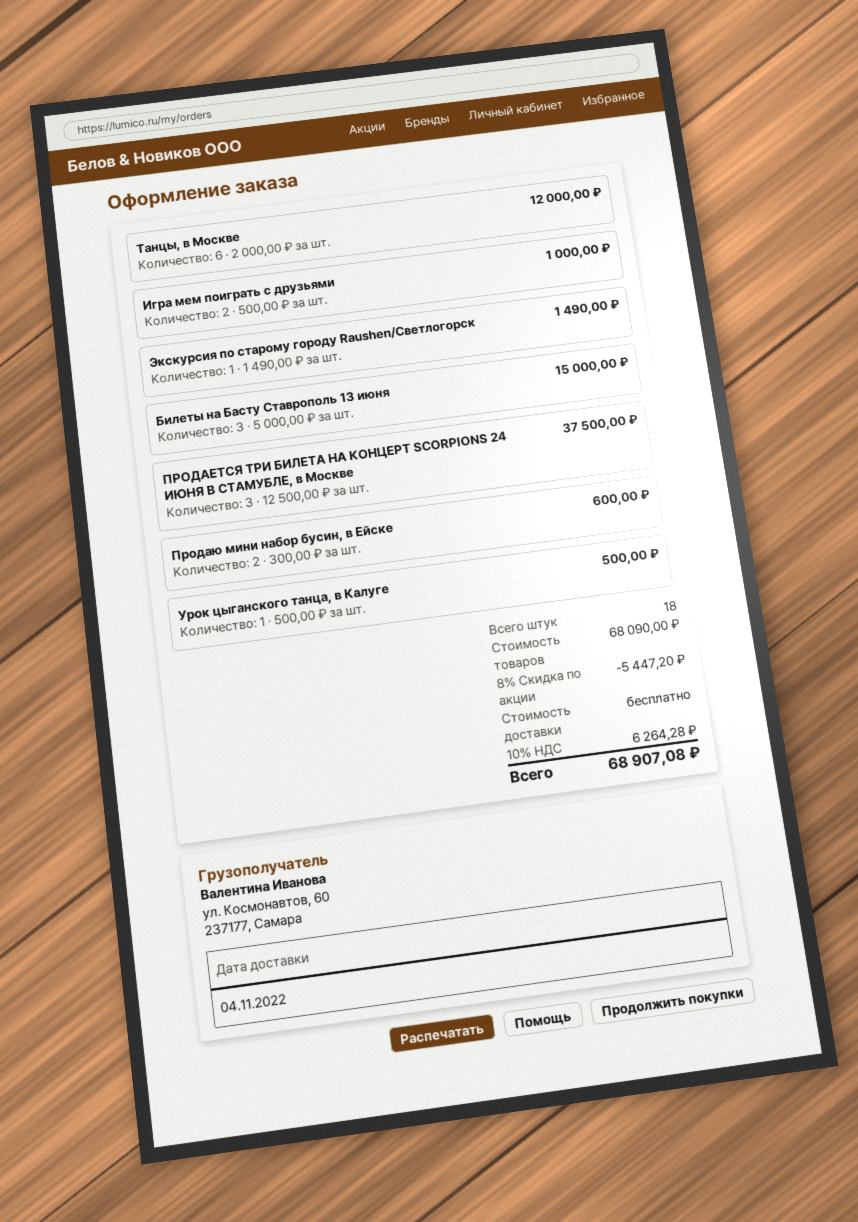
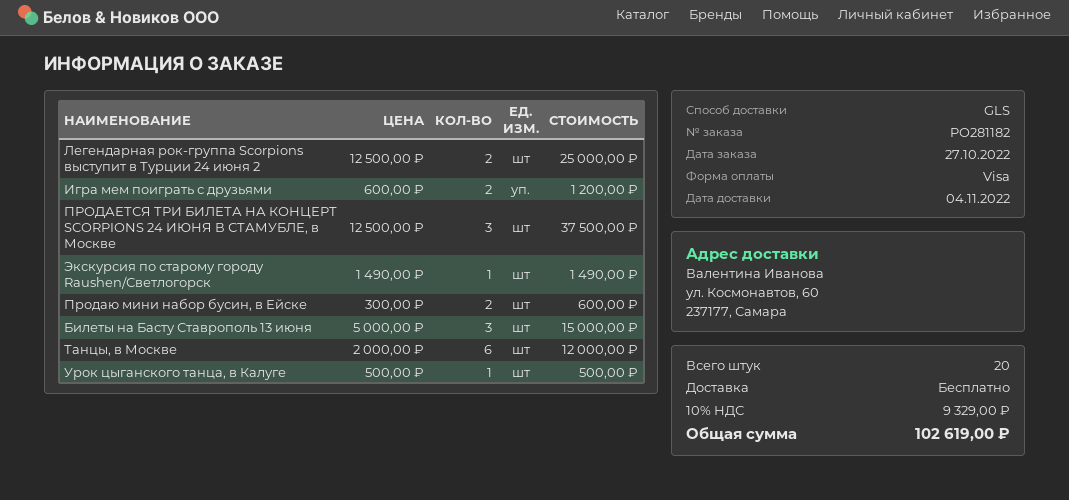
Игра мем поиграть с друзьями: 2 x 500.00 = 1000.00 -> 2 x 600.00 = 1200.00
Легендарная рок-группа Scorpions выступит в Турции 24 июня 2: none -> 2 x 12500.00 = 25000.00
total quantity: 18 -> 20
discount: 8% = 5447.20 -> none
tax: 10% = 6264.28 -> 10% = 9329.00
total: 68907.08 -> 102619.00

